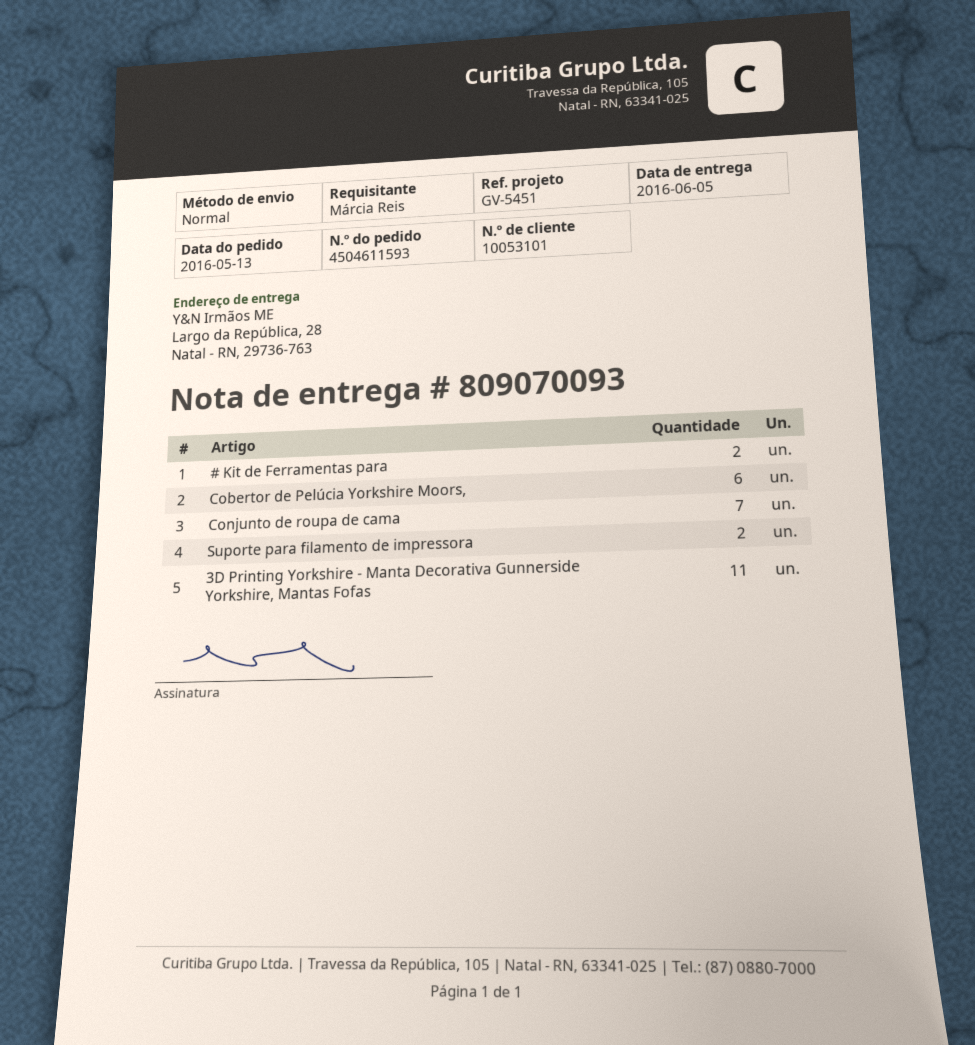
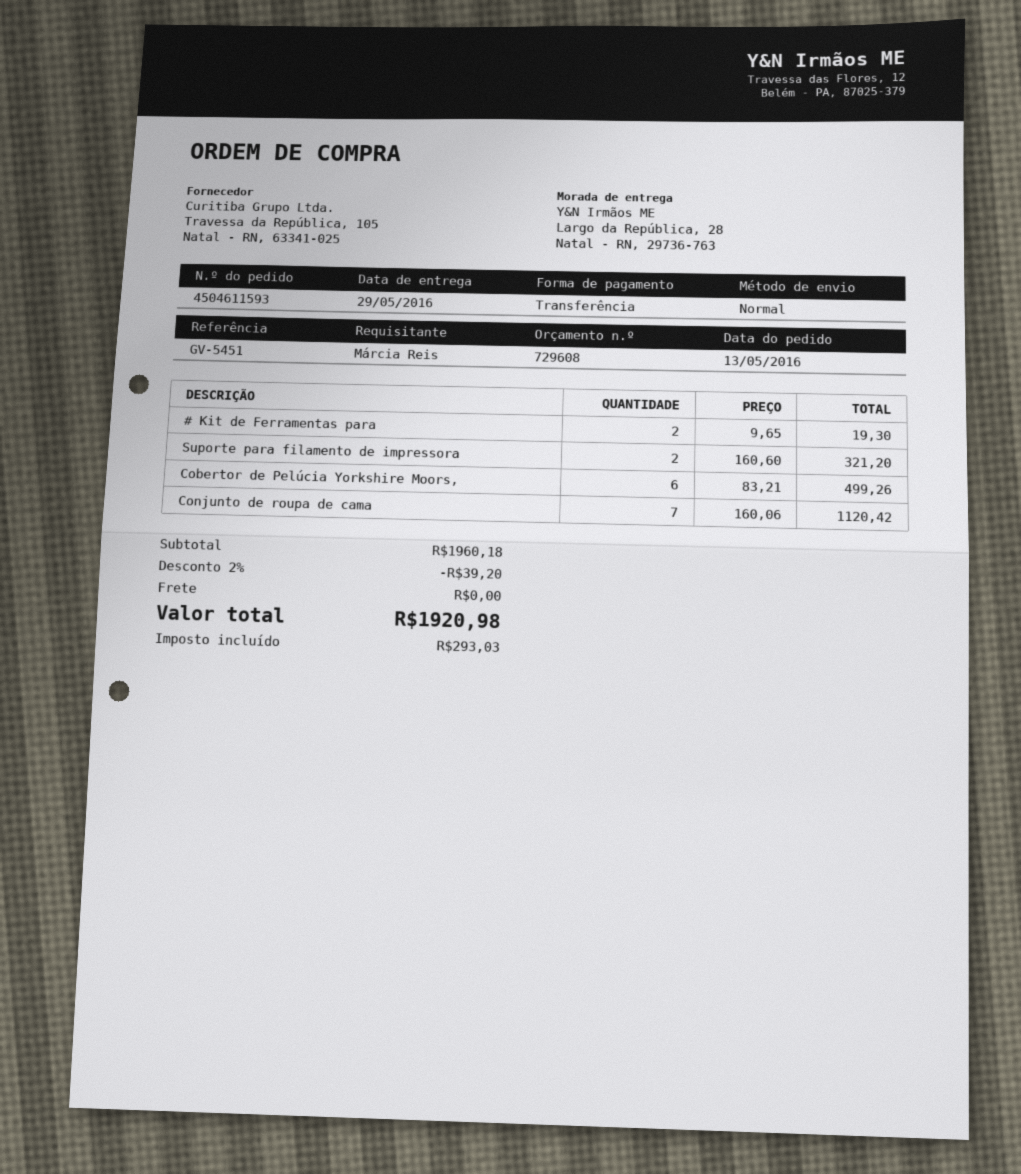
delivery date: 2016-06-05 -> 2016-05-29
3D Printing Yorkshire - Manta Decorativa Gunnerside Yorkshire, Mantas Fofas: 11 -> none

